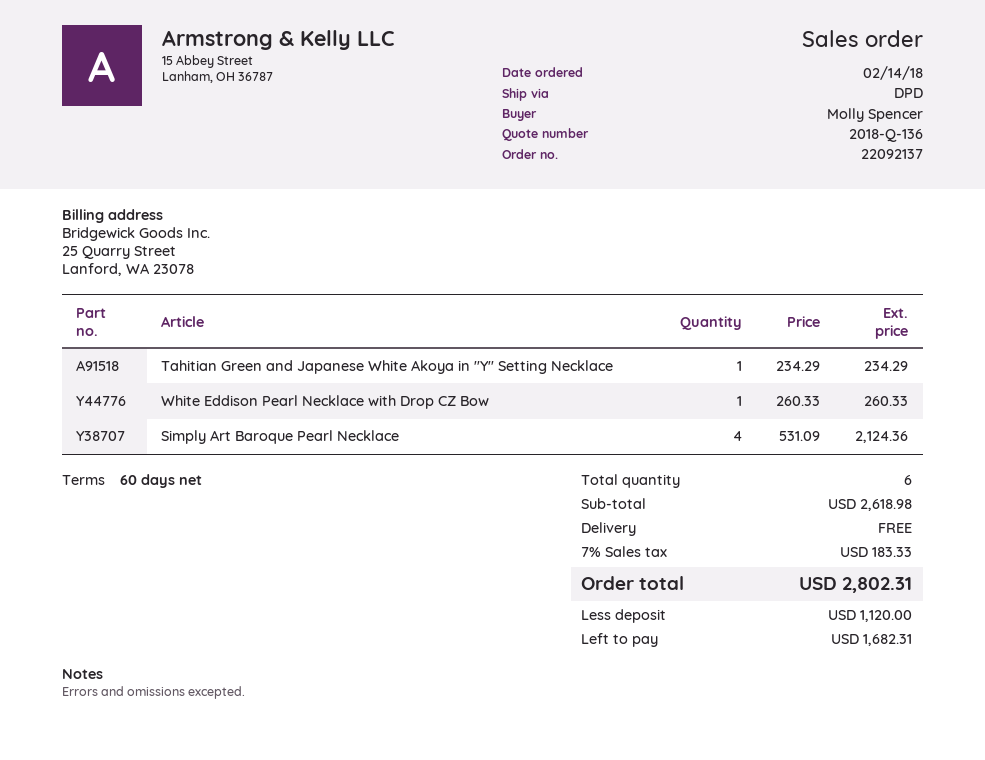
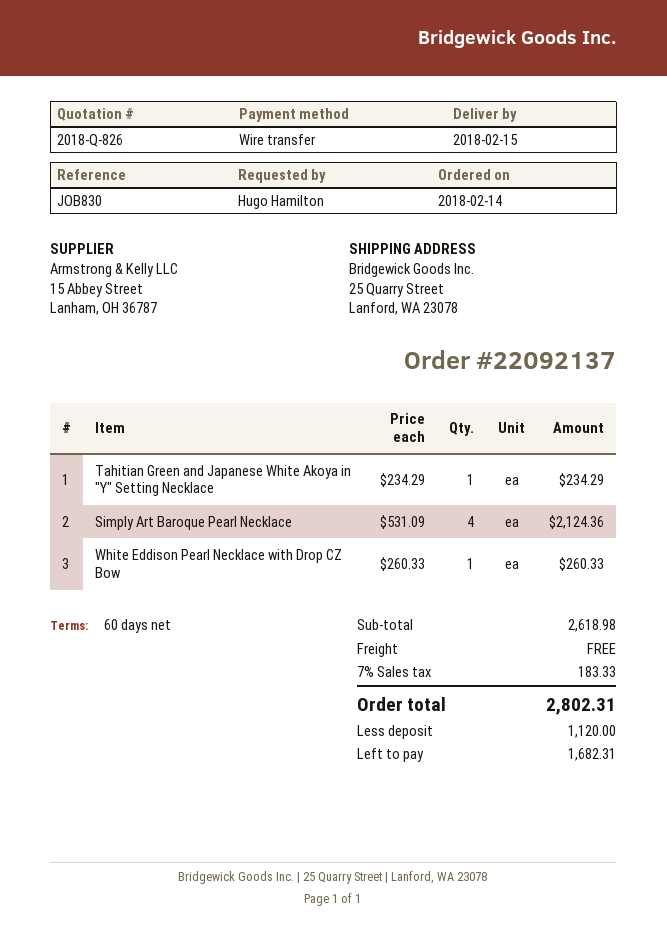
quote number: 2018-Q-136 -> 2018-Q-826
ordered by: Molly Spencer -> Hugo Hamilton

